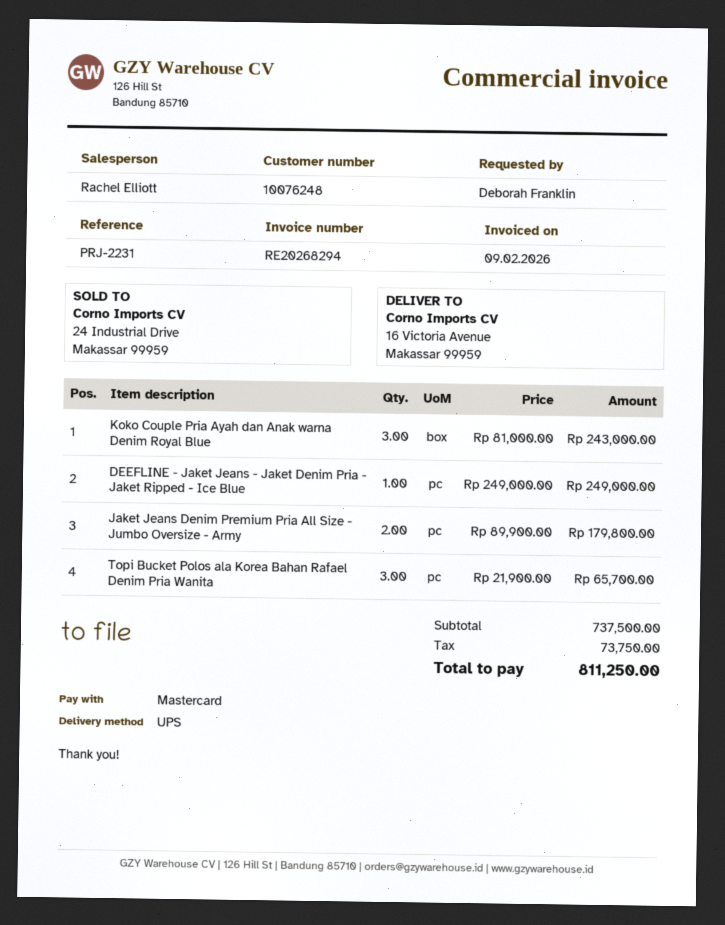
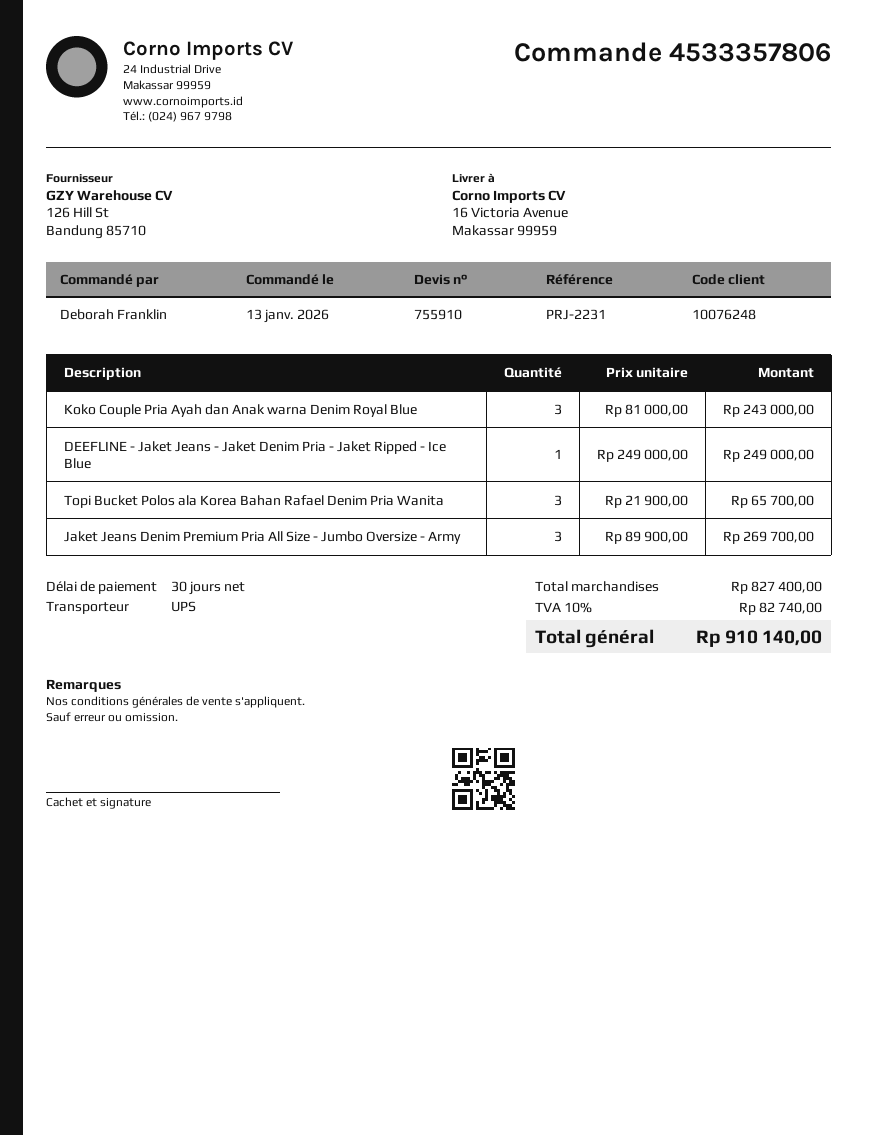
Jaket Jeans Denim Premium Pria All Size - Jumbo Oversize - Army: 2 x 89900.00 = 179800.00 -> 3 x 89900.00 = 269700.00
subtotal: 737500.00 -> 827400.00
tax: 73750.00 -> 82740.00
total: 811250.00 -> 910140.00

